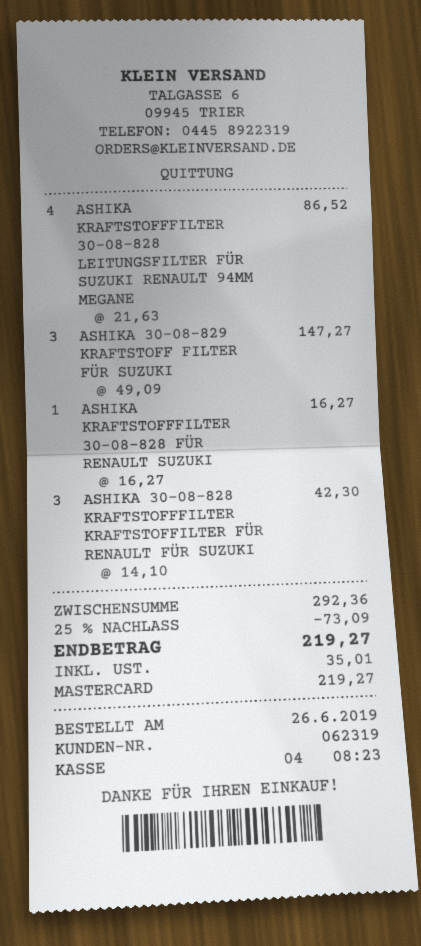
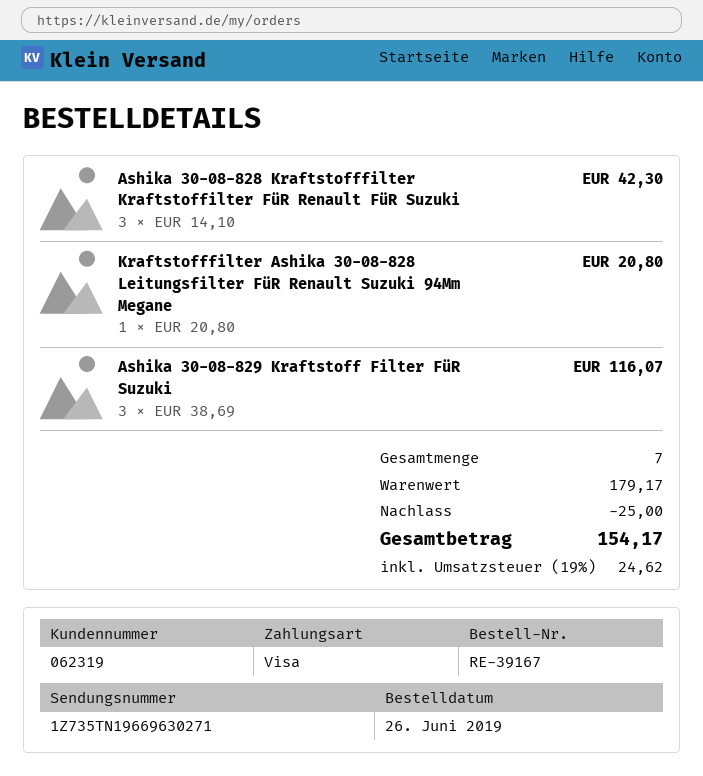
payment method: Mastercard -> Visa
ASHIKA KRAFTSTOFFFILTER 30-08-828 LEITUNGSFILTER FÜR SUZUKI RENAULT 94MM MEGANE: 4 x 21.63 = 86.52 -> none
ASHIKA 30-08-829 KRAFTSTOFF FILTER FÜR SUZUKI: 3 x 49.09 = 147.27 -> 3 x 38.69 = 116.07
ASHIKA KRAFTSTOFFFILTER 30-08-828 FÜR RENAULT SUZUKI: 1 x 16.27 = 16.27 -> none
Kraftstofffilter Ashika 30-08-828 Leitungsfilter FüR Renault Suzuki 94Mm Megane: none -> 1 x 20.80 = 20.80
subtotal: 292.36 -> 179.17
discount: 73.09 -> 25.00
tax: 35.01 -> 24.62
total: 219.27 -> 154.17

